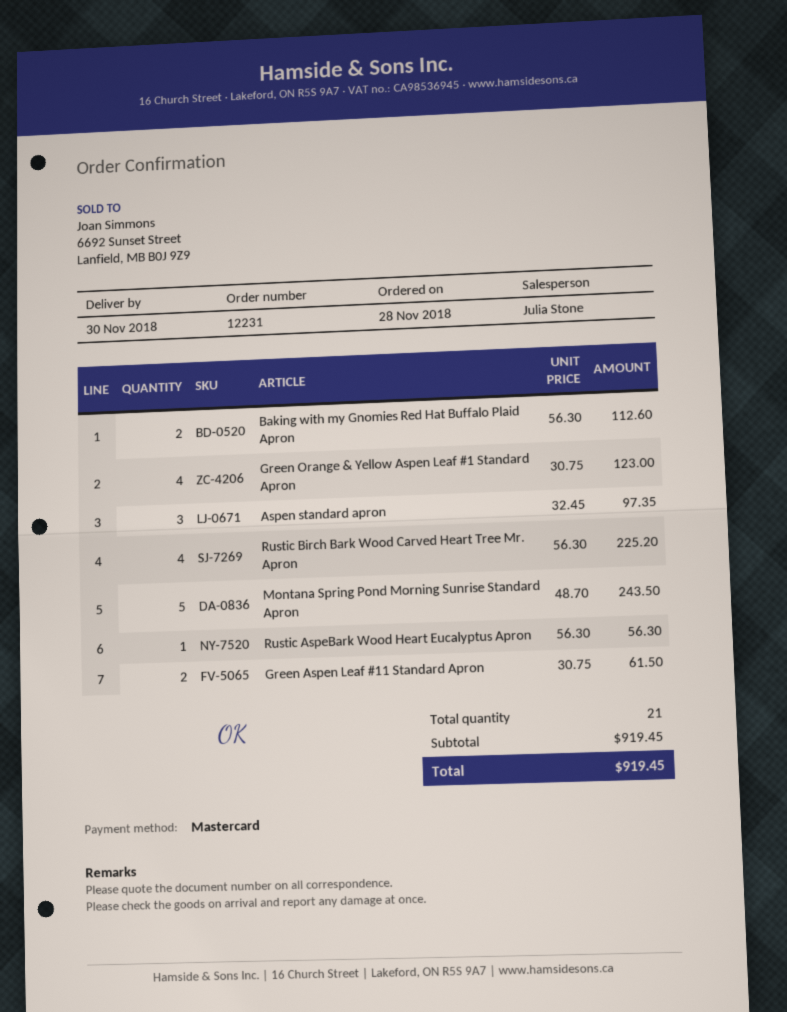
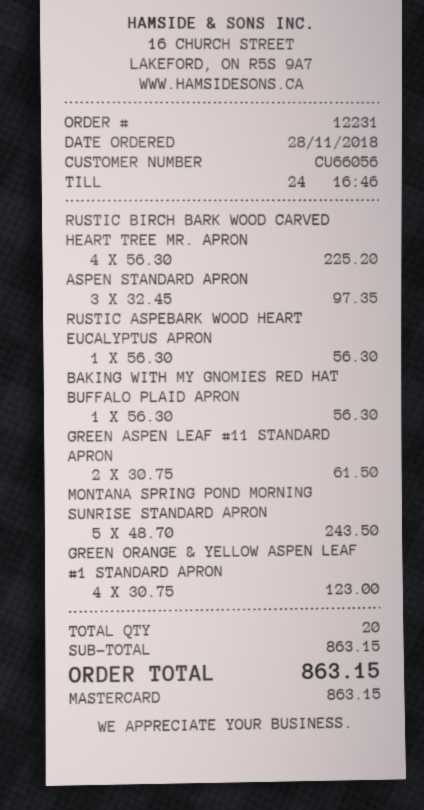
Baking with my Gnomies Red Hat Buffalo Plaid Apron: 2 x 56.30 = 112.60 -> 1 x 56.30 = 56.30
total quantity: 21 -> 20
subtotal: 919.45 -> 863.15
total: 919.45 -> 863.15

